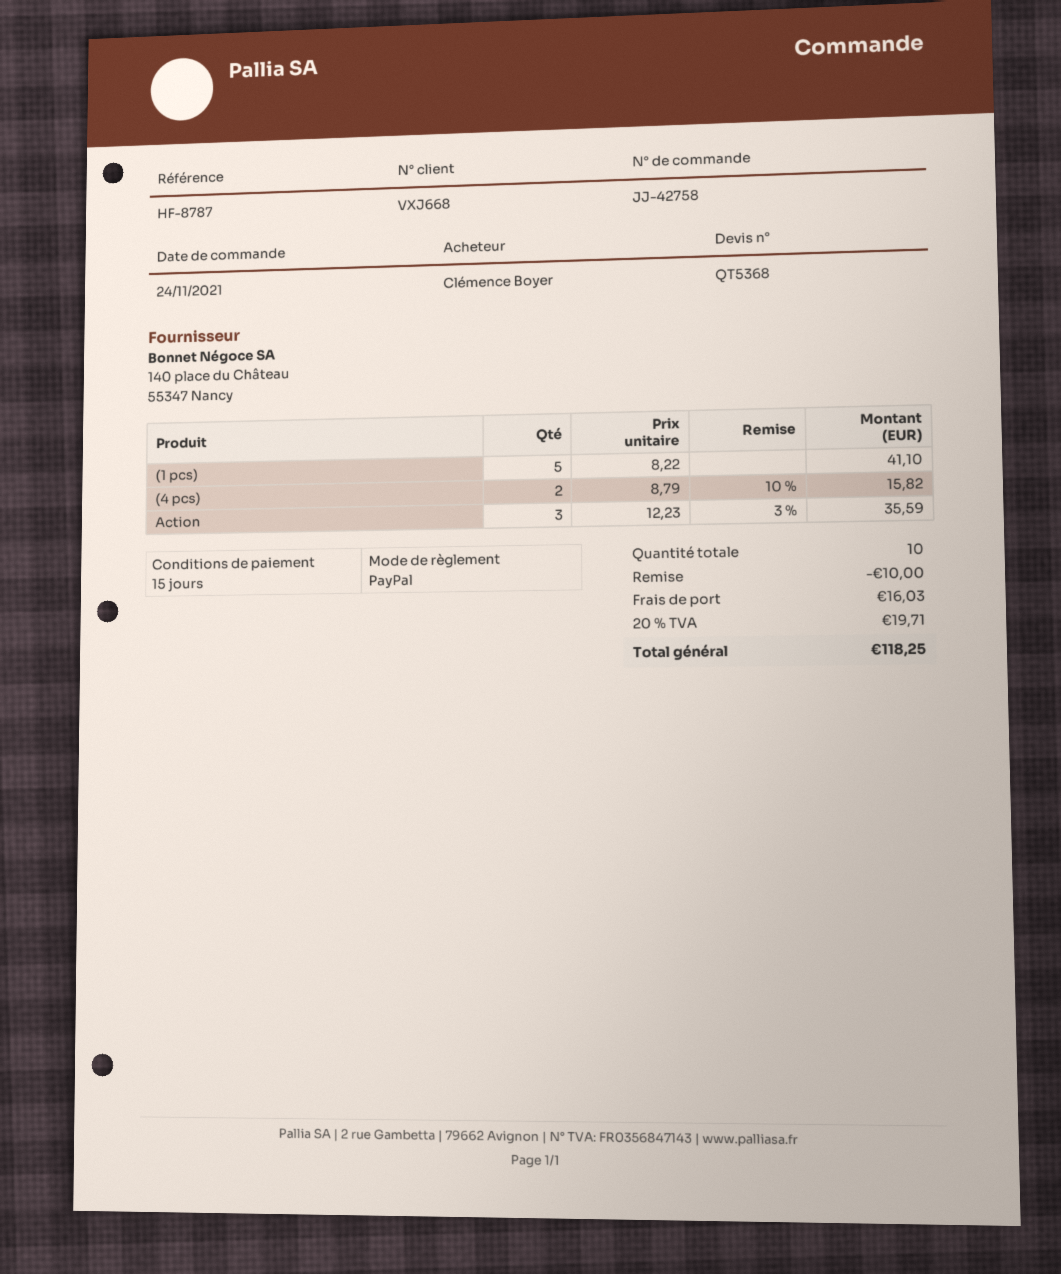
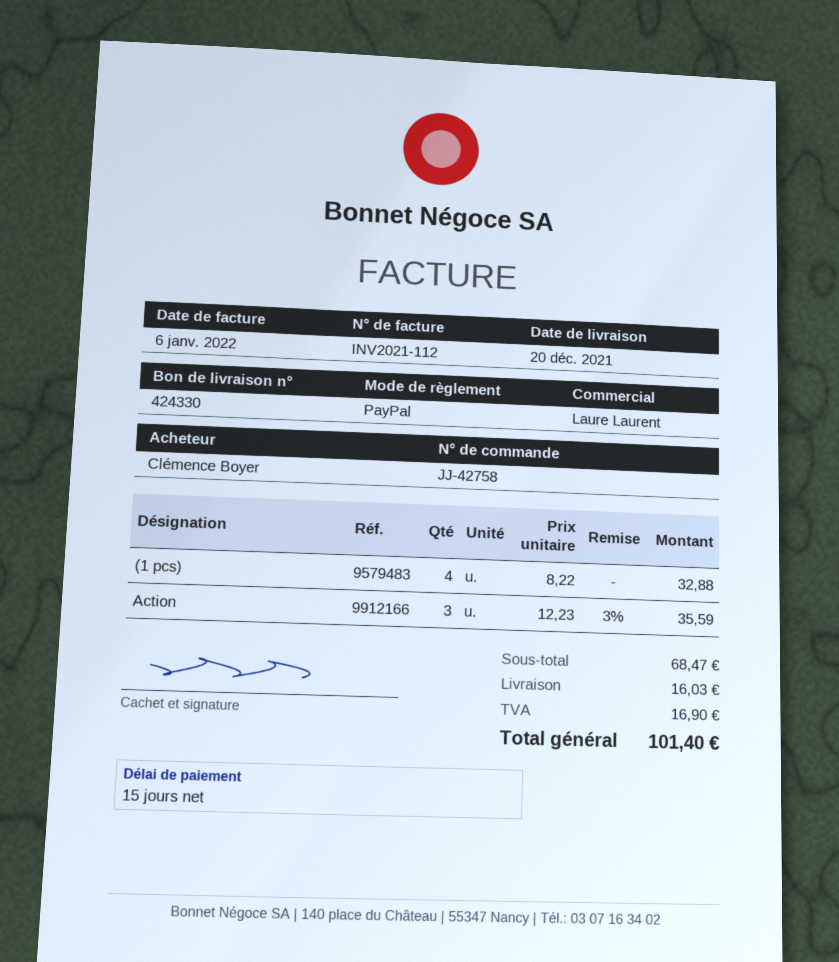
(1 pcs): 5 x 8.22 = 41.10 -> 4 x 8.22 = 32.88
(4 pcs): 2 x 8.79 - 10% = 15.82 -> none
discount: 10.00 -> none
tax: 19.71 -> 16.90
total: 118.25 -> 101.40

